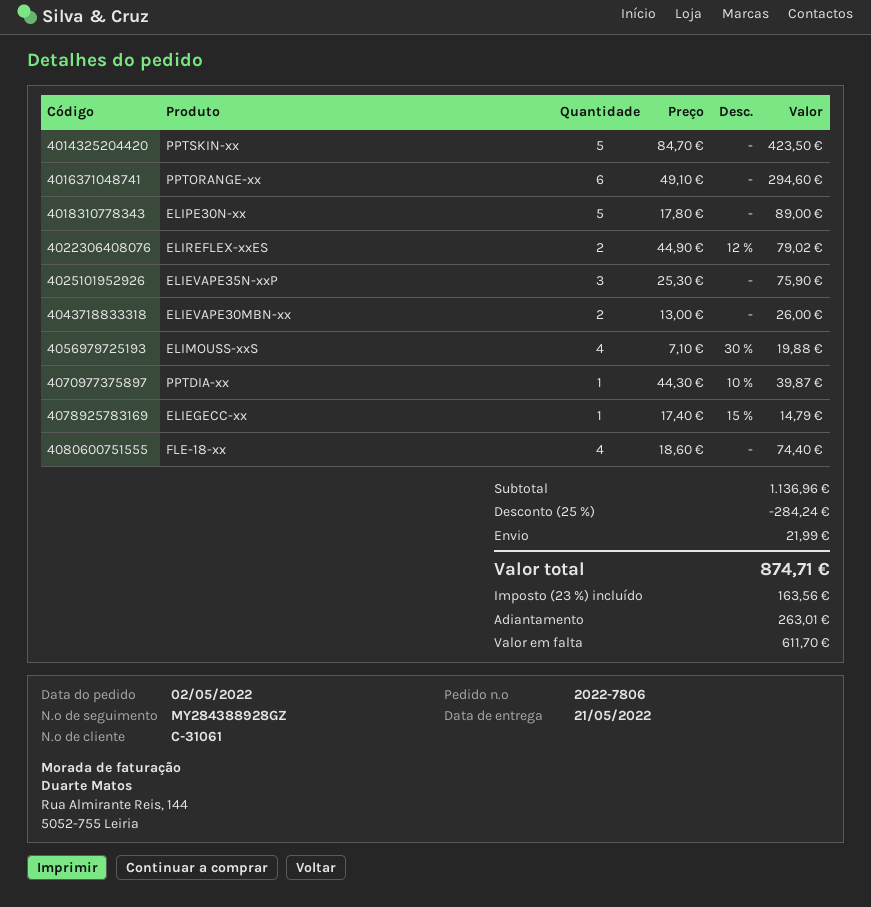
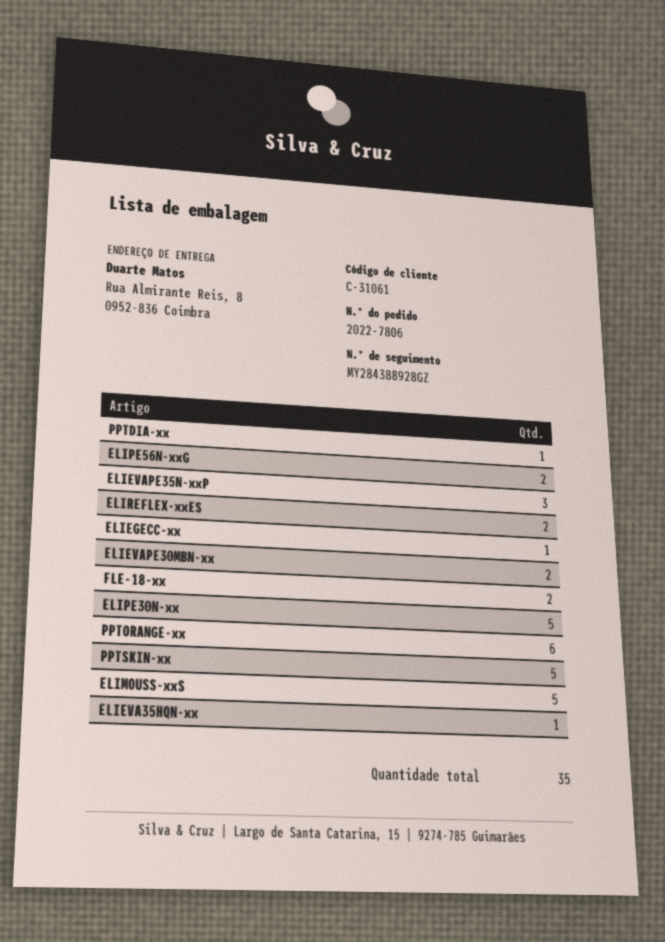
ELIMOUSS-xxS: 4 -> 5
FLE-18-xx: 4 -> 2
ELIPE56N-xxG: none -> 2
ELIEVA35HQN-xx: none -> 1

